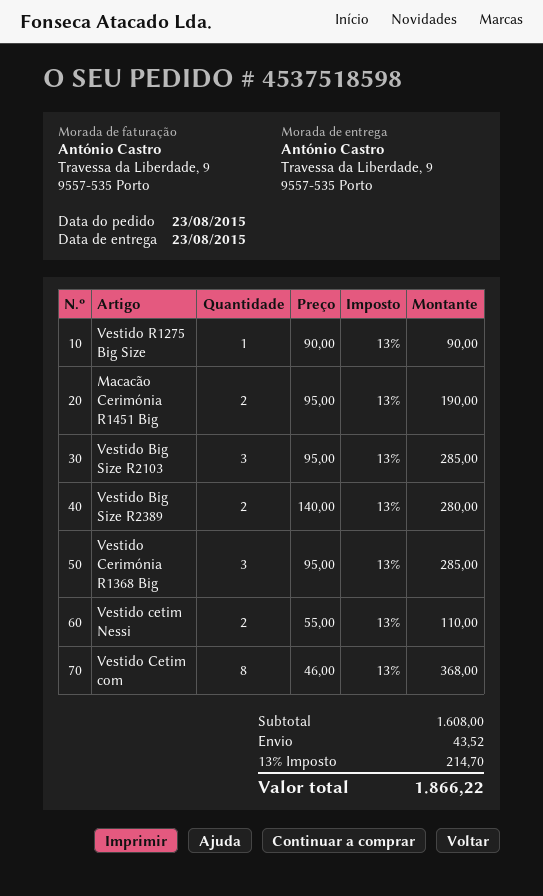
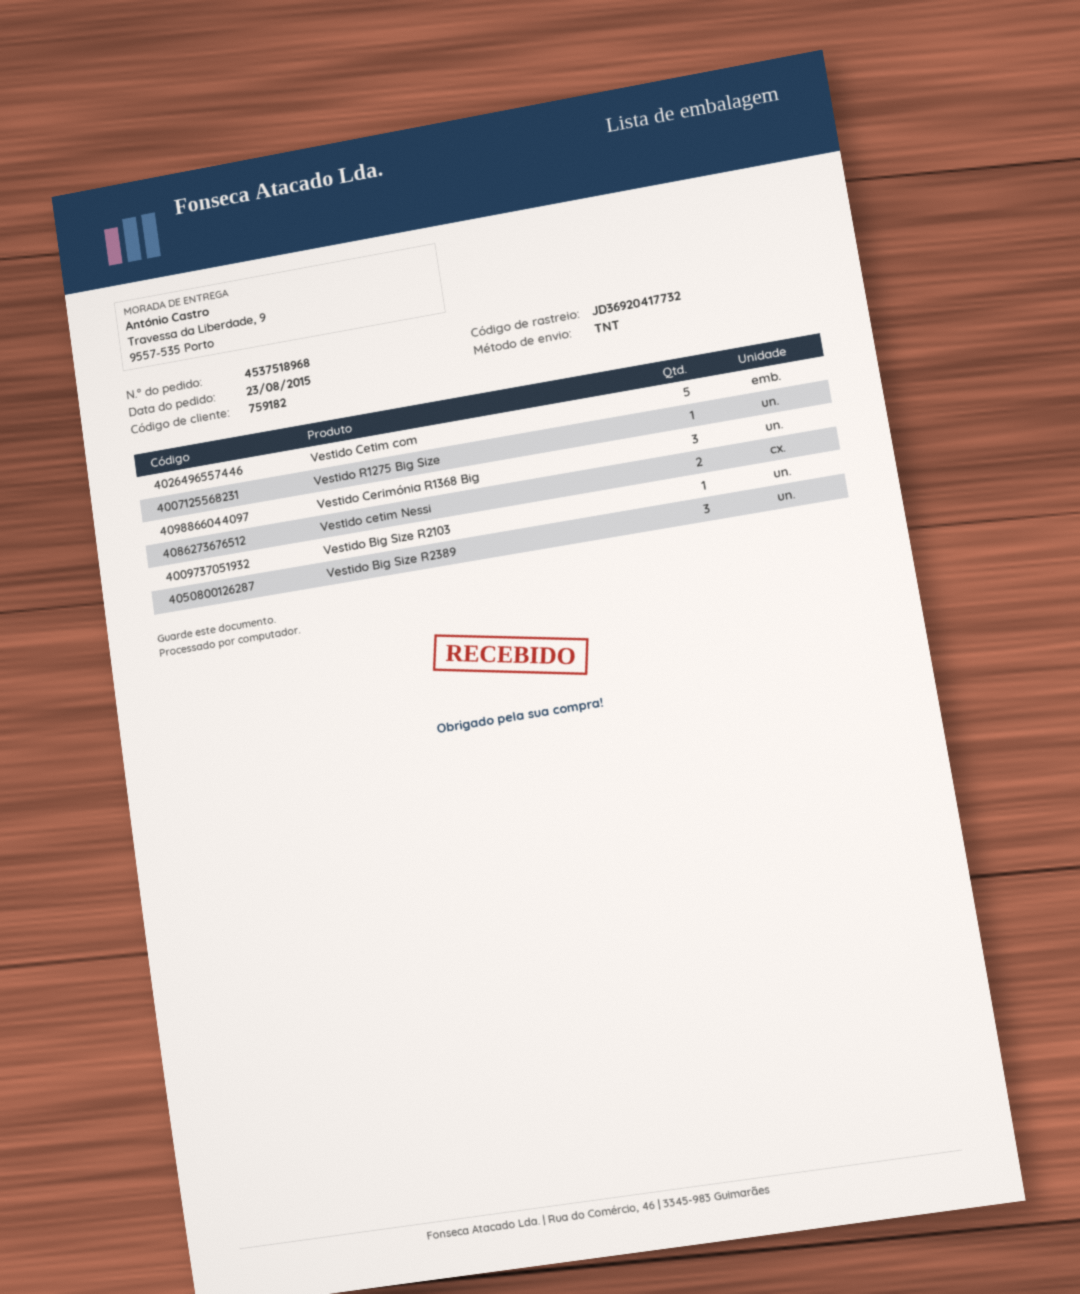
order number: 4537518598 -> 4537518968
Macacão Cerimónia R1451 Big: 2 -> none
Vestido Big Size R2103: 3 -> 1
Vestido Big Size R2389: 2 -> 3
Vestido Cetim com: 8 -> 5

